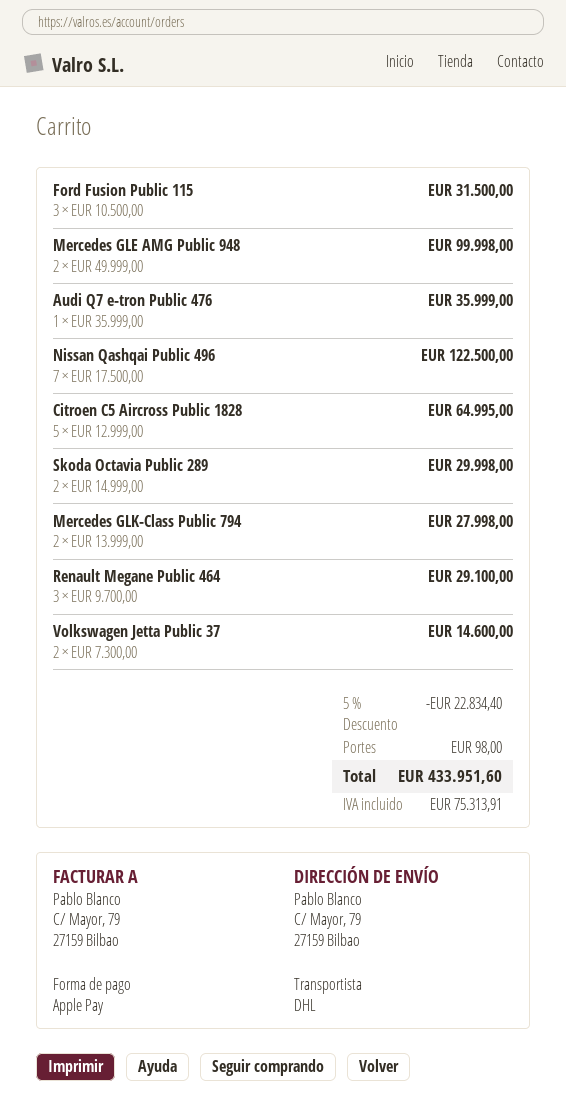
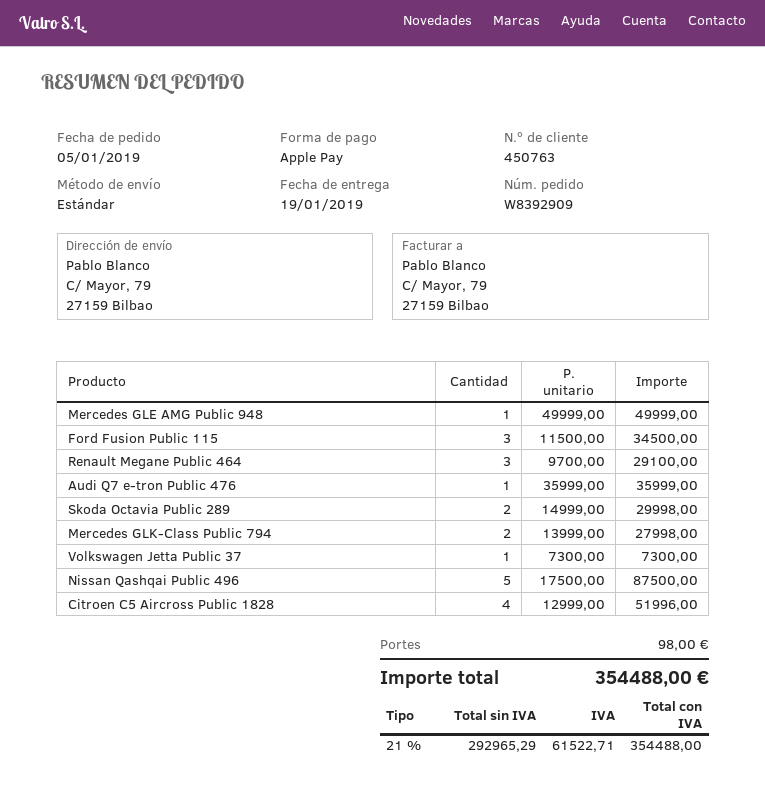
shipping method: DHL -> standard
Ford Fusion Public 115: 3 x 10500.00 = 31500.00 -> 3 x 11500.00 = 34500.00
Mercedes GLE AMG Public 948: 2 x 49999.00 = 99998.00 -> 1 x 49999.00 = 49999.00
Nissan Qashqai Public 496: 7 x 17500.00 = 122500.00 -> 5 x 17500.00 = 87500.00
Citroen C5 Aircross Public 1828: 5 x 12999.00 = 64995.00 -> 4 x 12999.00 = 51996.00
Volkswagen Jetta Public 37: 2 x 7300.00 = 14600.00 -> 1 x 7300.00 = 7300.00
discount: 5% = 22834.40 -> none
tax: 75313.91 -> 61522.71
total: 433951.60 -> 354488.00

